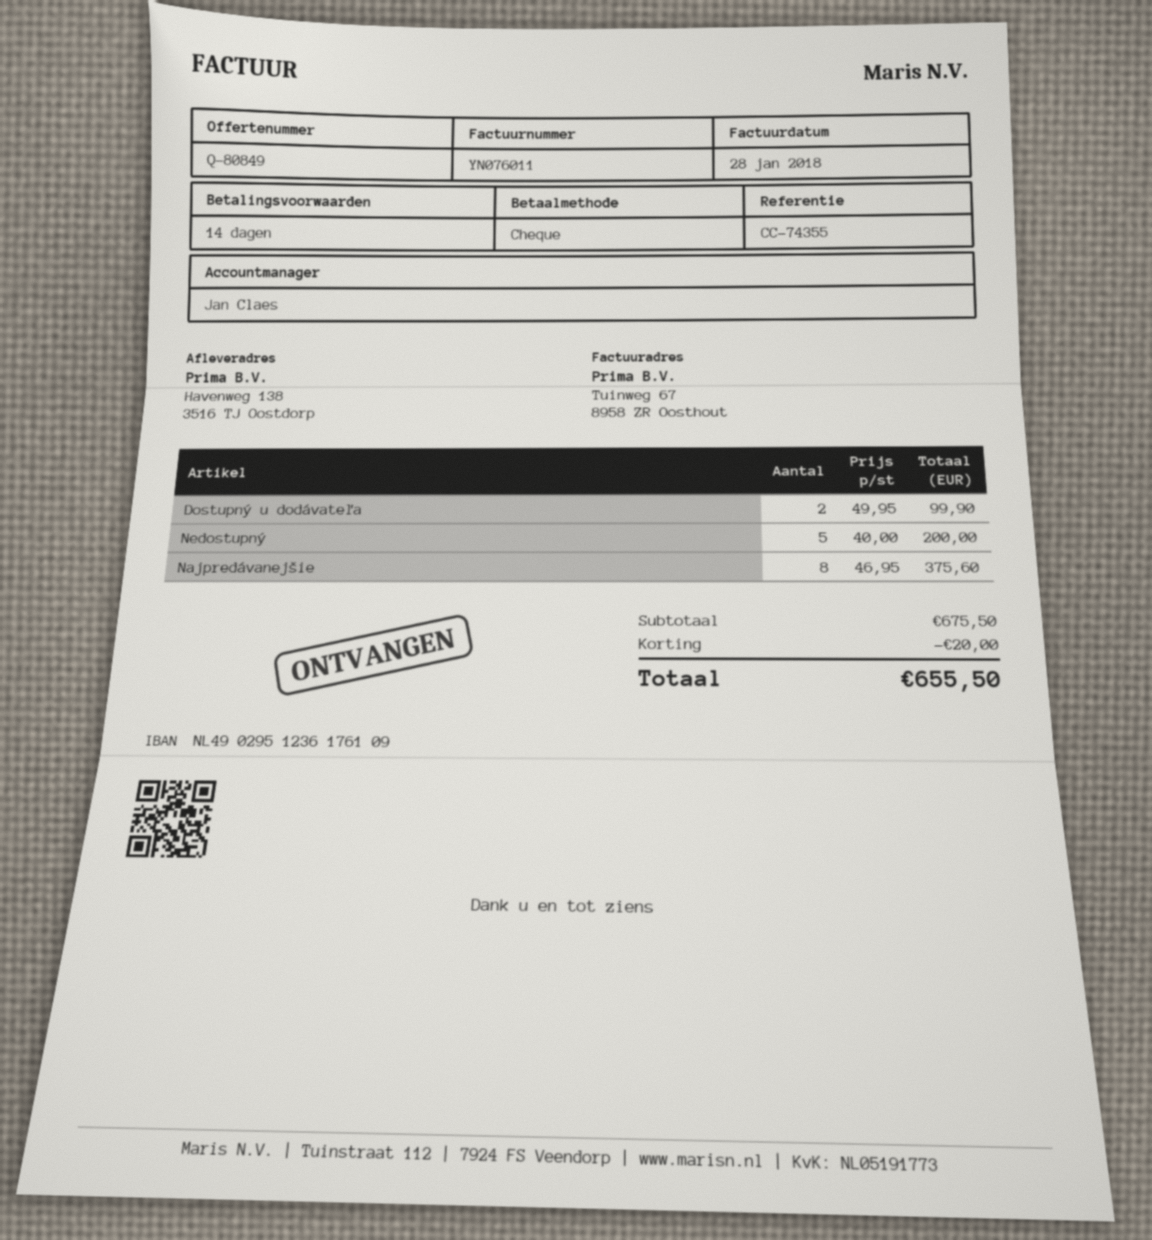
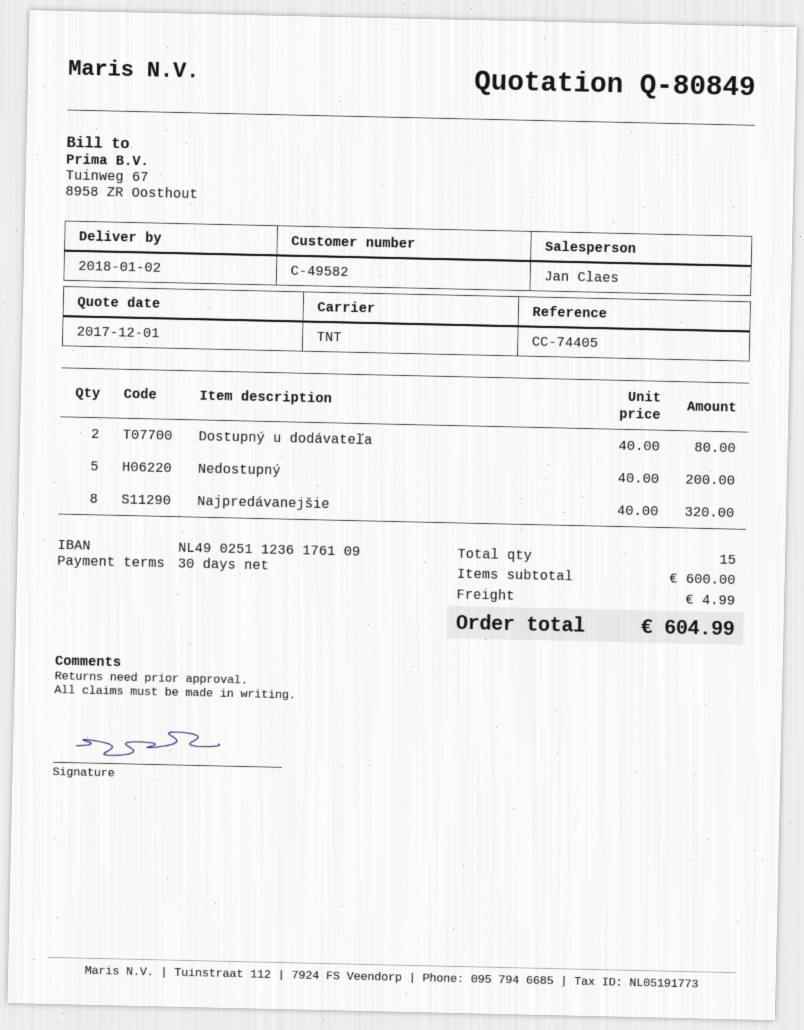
payment terms: 14 days -> 30 days
reference: CC-74355 -> CC-74405
bank account: NL4902951236176109 -> NL4902511236176109
Dostupný u dodávateľa: 2 x 49.95 = 99.90 -> 2 x 40.00 = 80.00
Najpredávanejšie: 8 x 46.95 = 375.60 -> 8 x 40.00 = 320.00
subtotal: 675.50 -> 600.00
discount: 20.00 -> none
shipping: none -> 4.99
total: 655.50 -> 604.99

